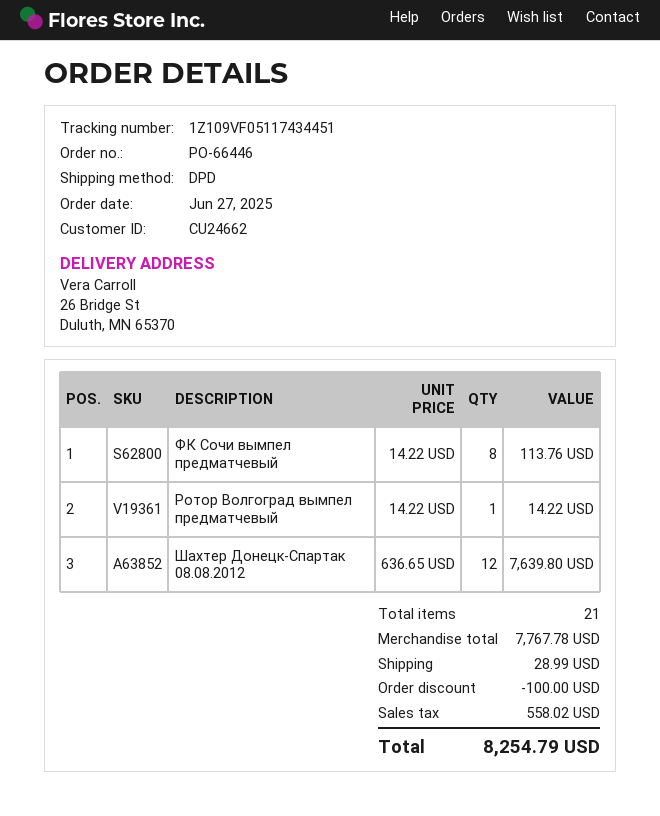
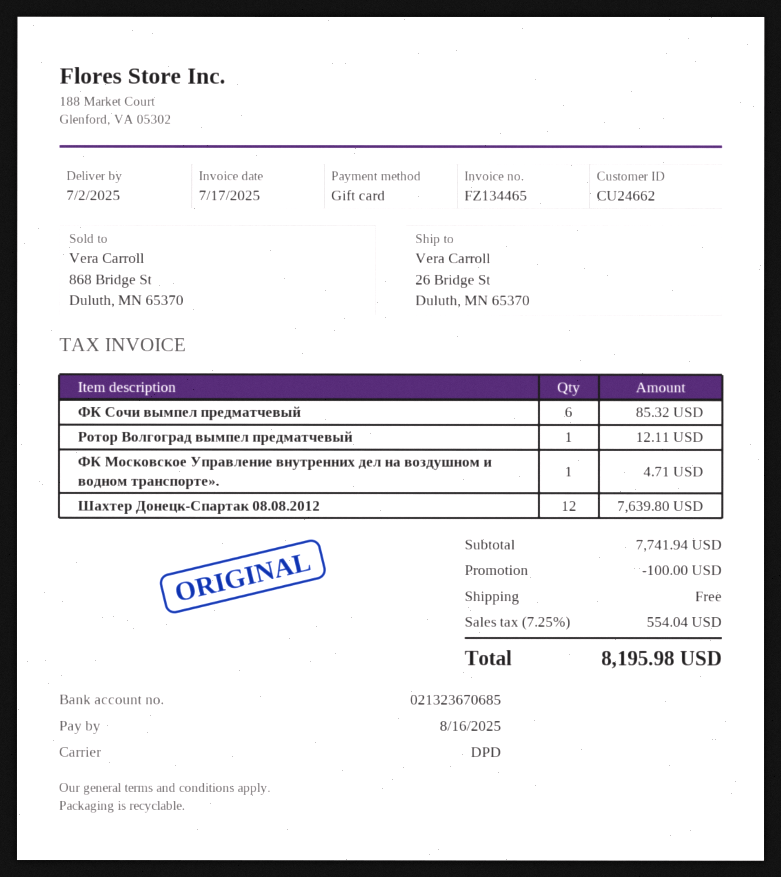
ФК Сочи вымпел предматчевый: 8 for 113.76 -> 6 for 85.32
Ротор Волгоград вымпел предматчевый: 1 for 14.22 -> 1 for 12.11
ФК Московское Управление внутренних дел на воздушном и водном транспорте».: none -> 1 for 4.71
subtotal: 7767.78 -> 7741.94
shipping: 28.99 -> 0.00
tax: 558.02 -> 554.04
total: 8254.79 -> 8195.98

